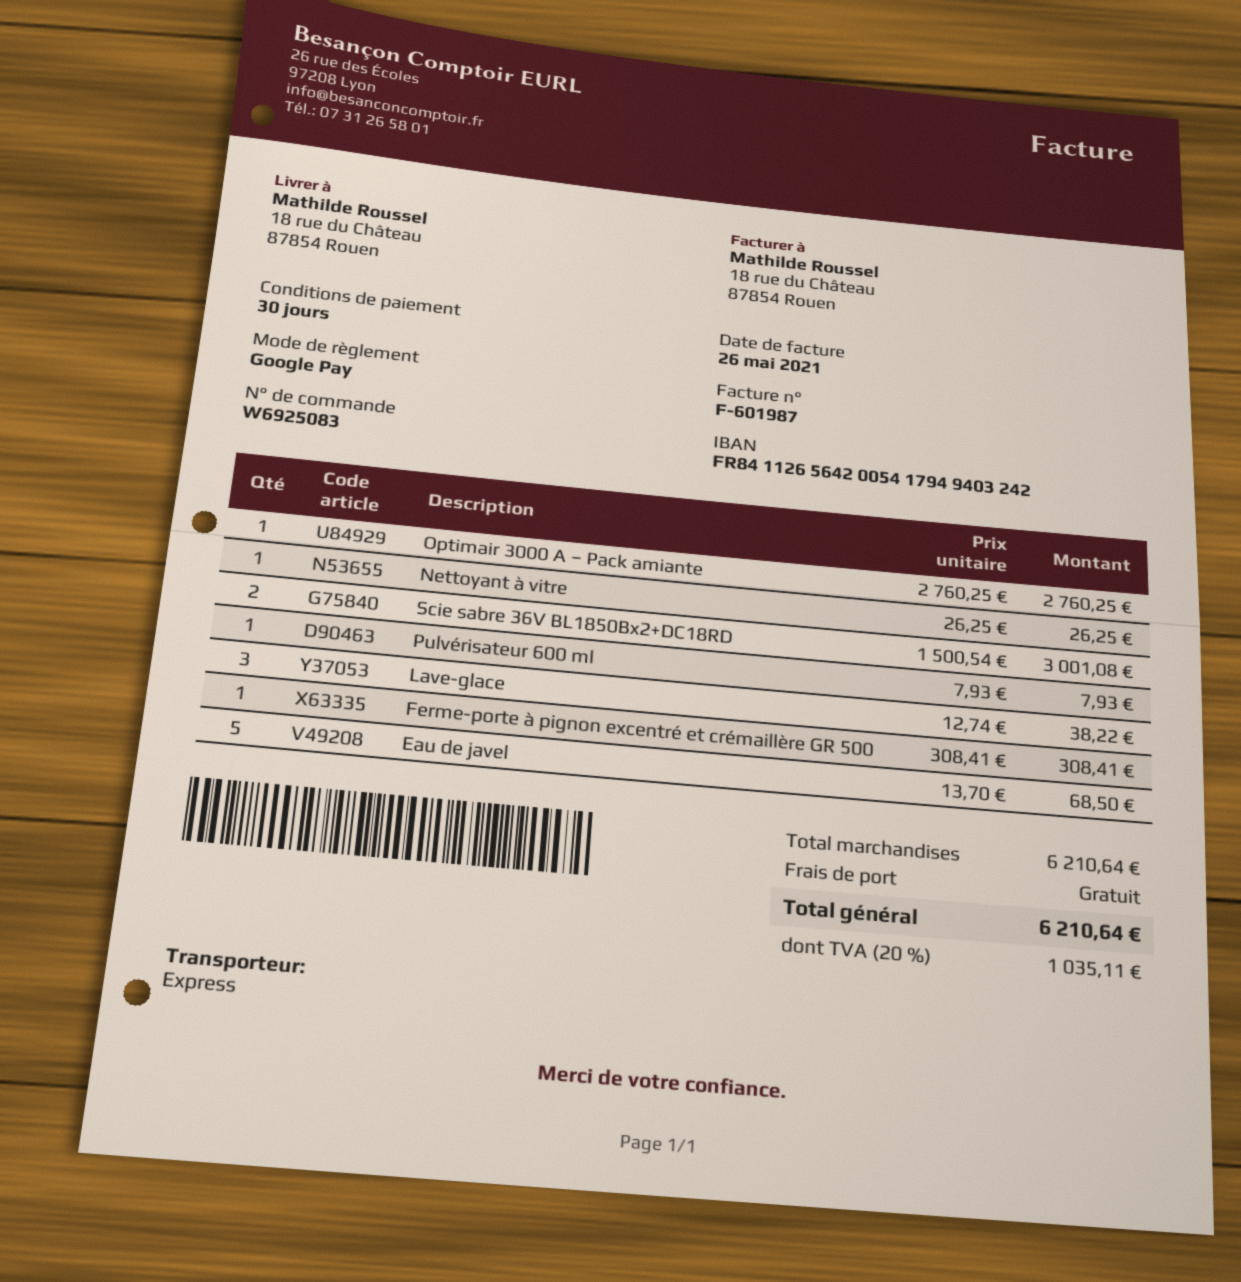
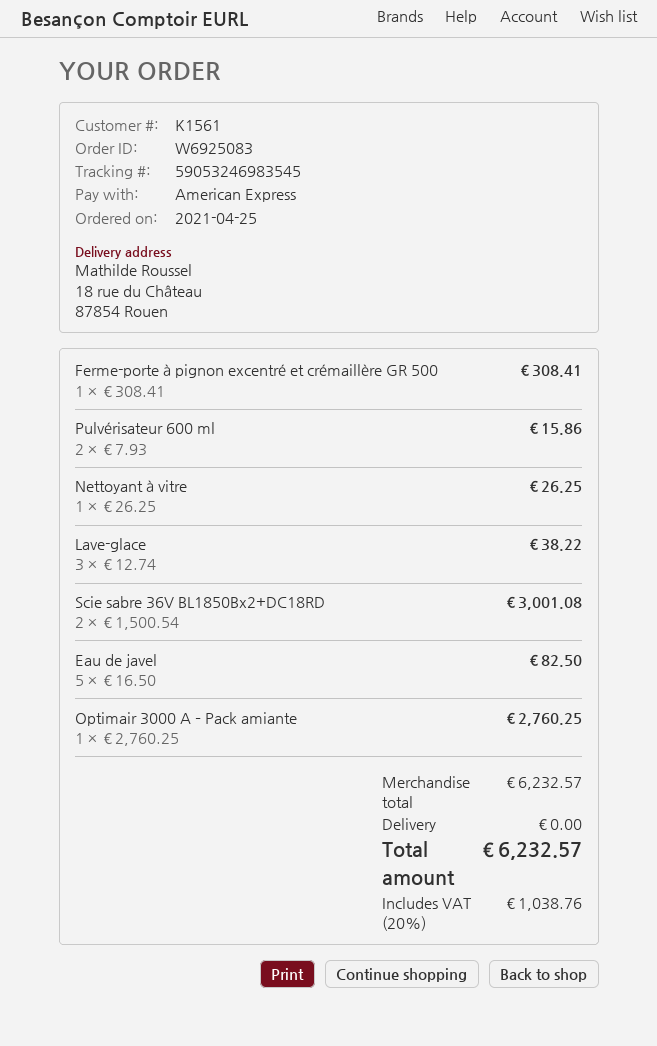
payment method: Google Pay -> American Express
Pulvérisateur 600 ml: 1 x 7.93 = 7.93 -> 2 x 7.93 = 15.86
Eau de javel: 5 x 13.70 = 68.50 -> 5 x 16.50 = 82.50
subtotal: 6210.64 -> 6232.57
tax: 20% = 1035.11 -> 20% = 1038.76
total: 6210.64 -> 6232.57

